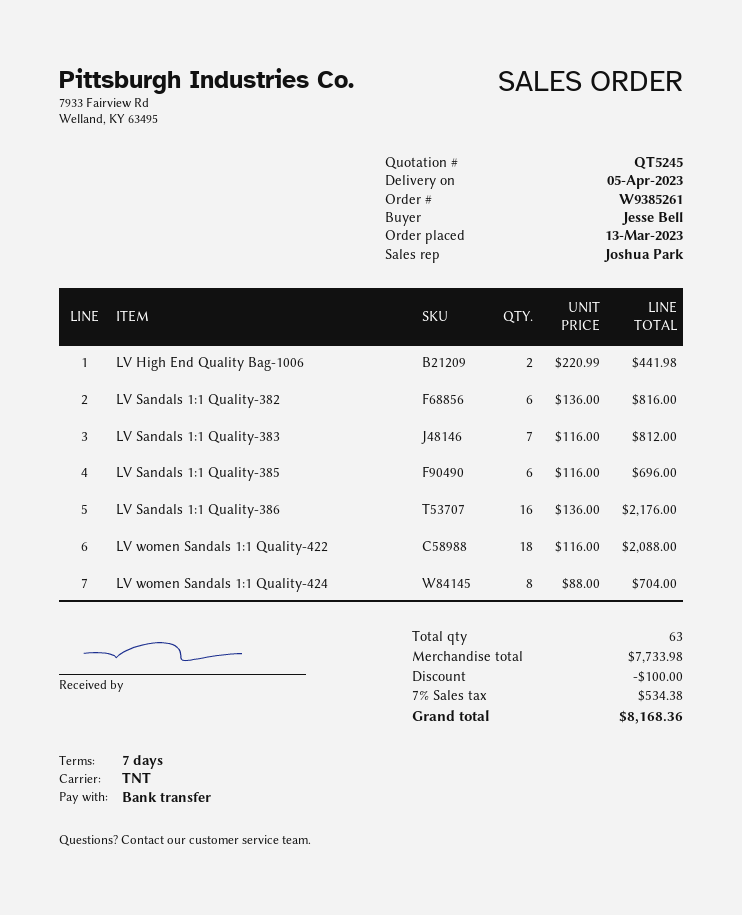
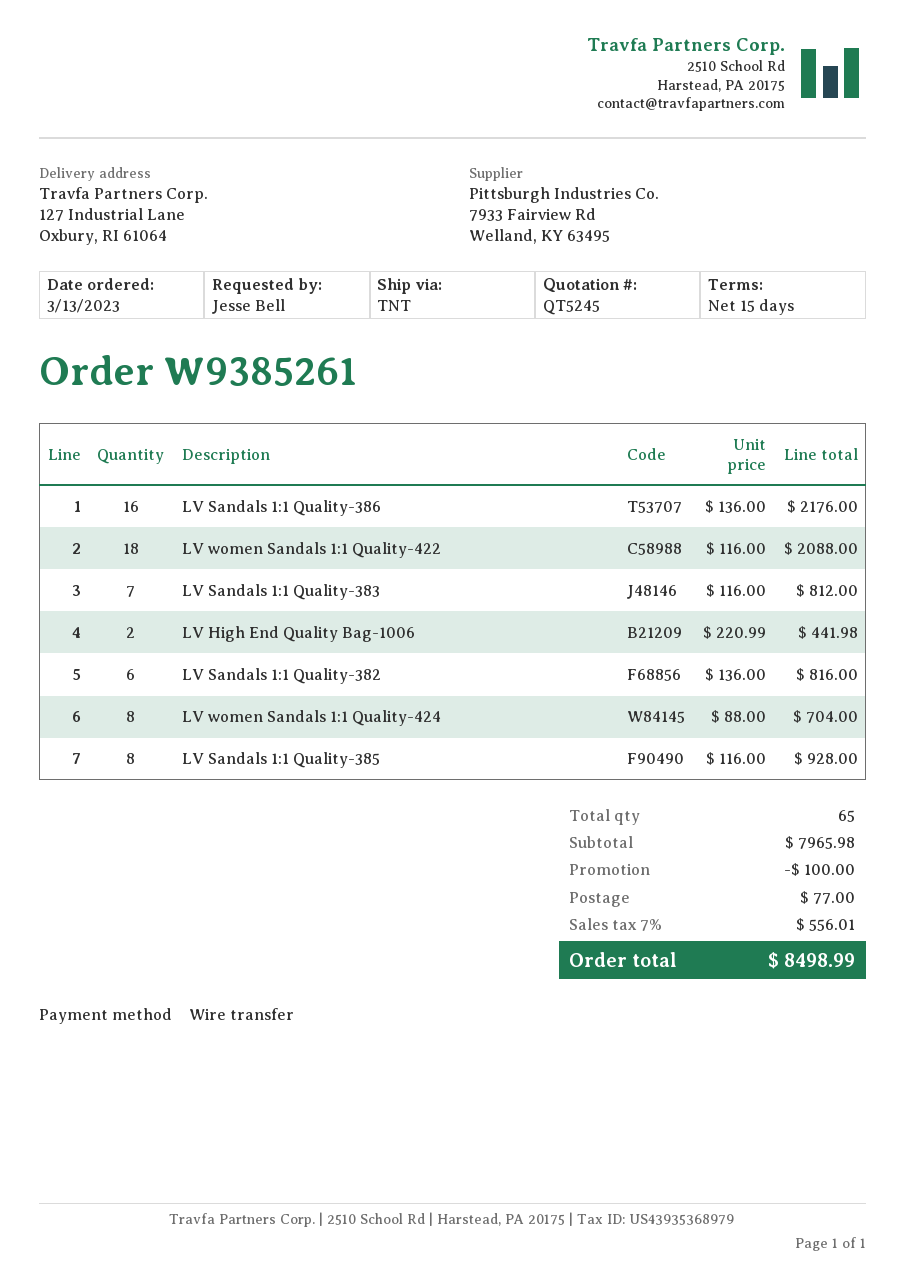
payment terms: 7 days -> 15 days
LV Sandals 1:1 Quality-385: 6 x 116.00 = 696.00 -> 8 x 116.00 = 928.00
total quantity: 63 -> 65
subtotal: 7733.98 -> 7965.98
shipping: none -> 77.00
tax: 7% = 534.38 -> 7% = 556.01
total: 8168.36 -> 8498.99

